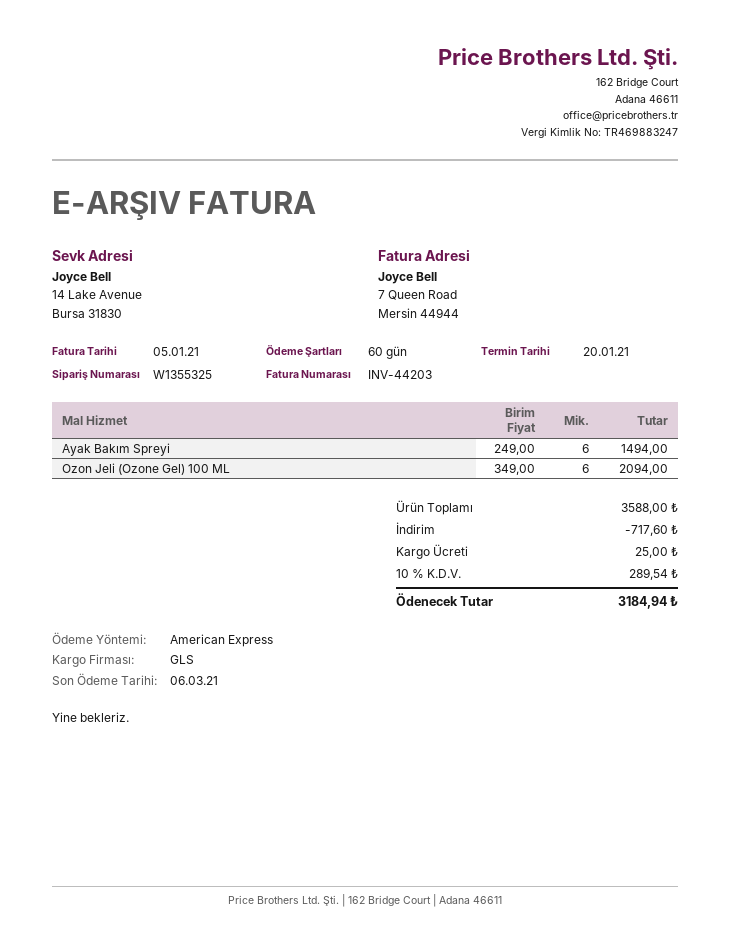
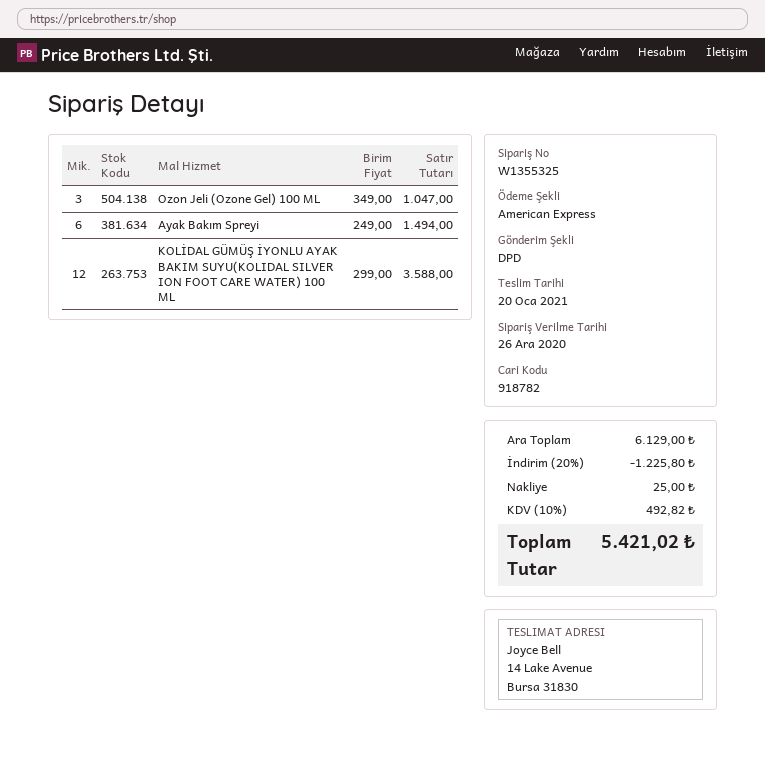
shipping method: GLS -> DPD
Ozon Jeli (Ozone Gel) 100 ML: 6 x 349.00 = 2094.00 -> 3 x 349.00 = 1047.00
KOLİDAL GÜMÜŞ İYONLU AYAK BAKIM SUYU(KOLIDAL SILVER ION FOOT CARE WATER) 100 ML: none -> 12 x 299.00 = 3588.00
subtotal: 3588.00 -> 6129.00
discount: 717.60 -> 1225.80
tax: 10% = 289.54 -> 10% = 492.82
total: 3184.94 -> 5421.02

